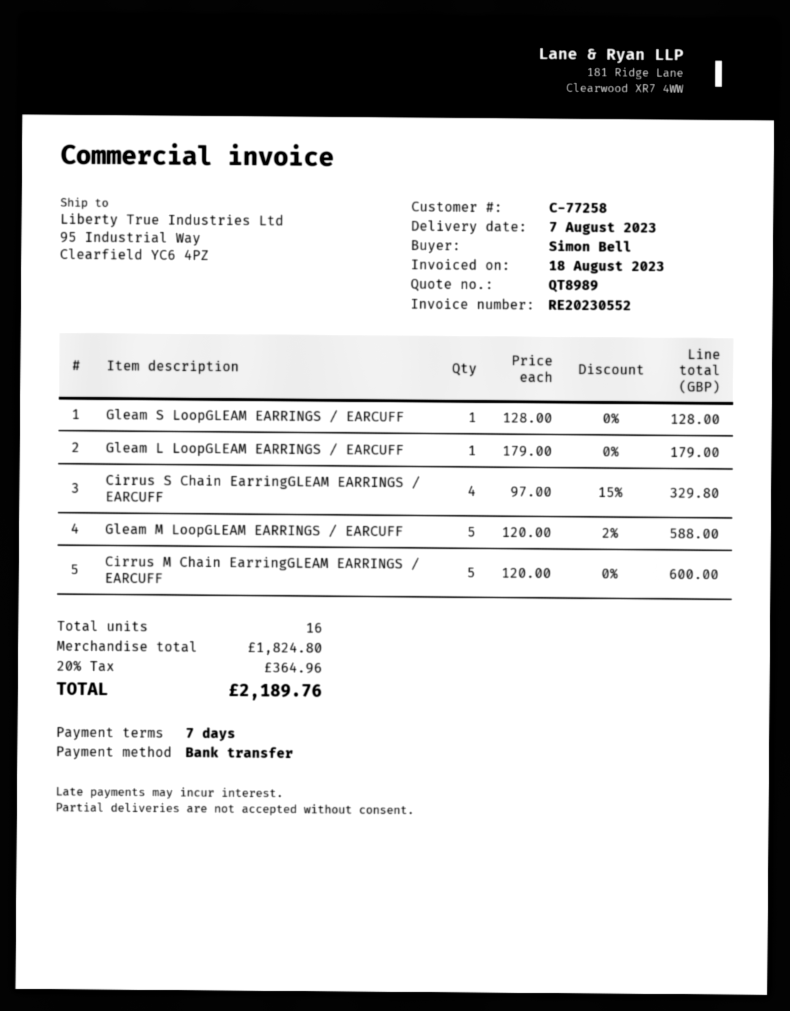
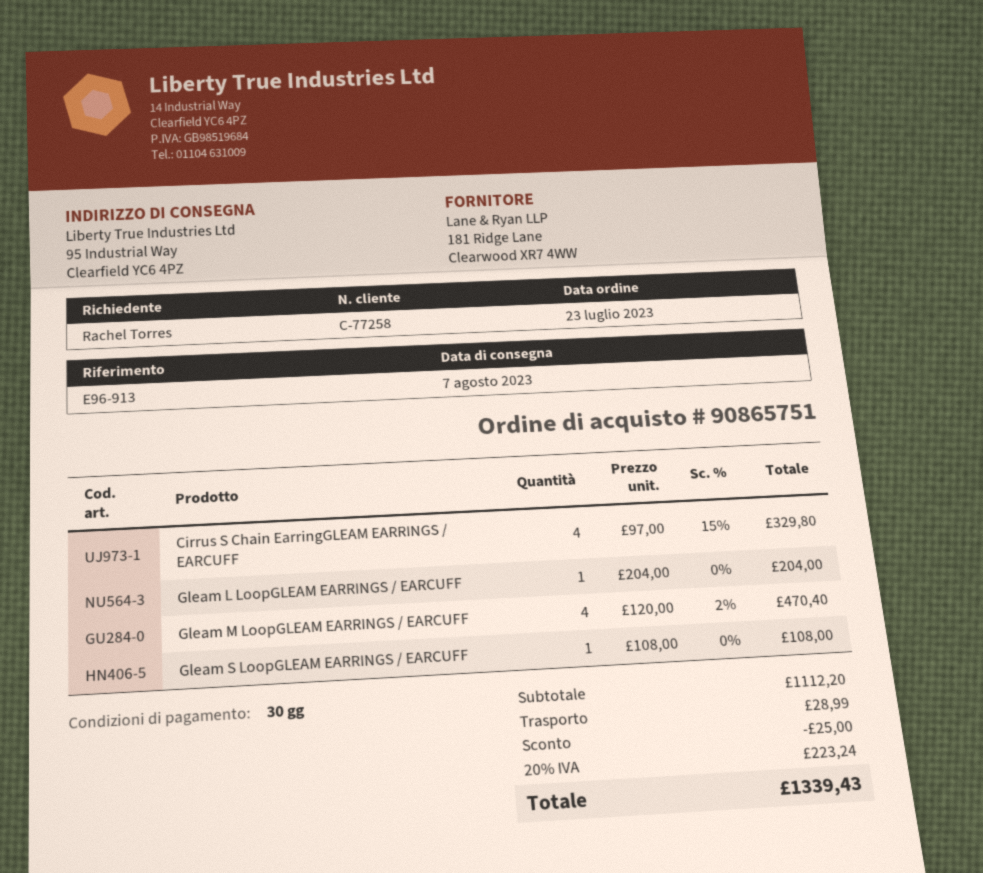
payment terms: 7 days -> 30 days
ordered by: Simon Bell -> Rachel Torres
Gleam S LoopGLEAM EARRINGS / EARCUFF: 1 x 128.00 = 128.00 -> 1 x 108.00 = 108.00
Gleam L LoopGLEAM EARRINGS / EARCUFF: 1 x 179.00 = 179.00 -> 1 x 204.00 = 204.00
Gleam M LoopGLEAM EARRINGS / EARCUFF: 5 x 120.00 - 2% = 588.00 -> 4 x 120.00 - 2% = 470.40
Cirrus M Chain EarringGLEAM EARRINGS / EARCUFF: 5 x 120.00 = 600.00 -> none
subtotal: 1824.80 -> 1112.20
discount: none -> 25.00
shipping: none -> 28.99
tax: 20% = 364.96 -> 20% = 223.24
total: 2189.76 -> 1339.43

